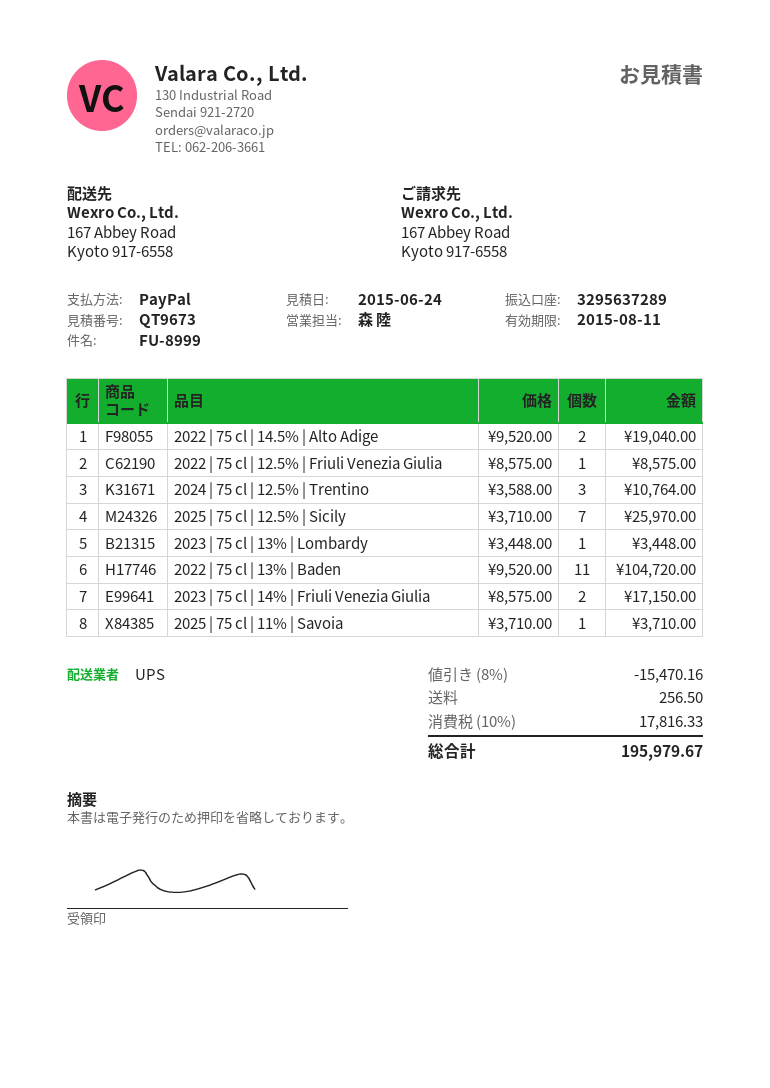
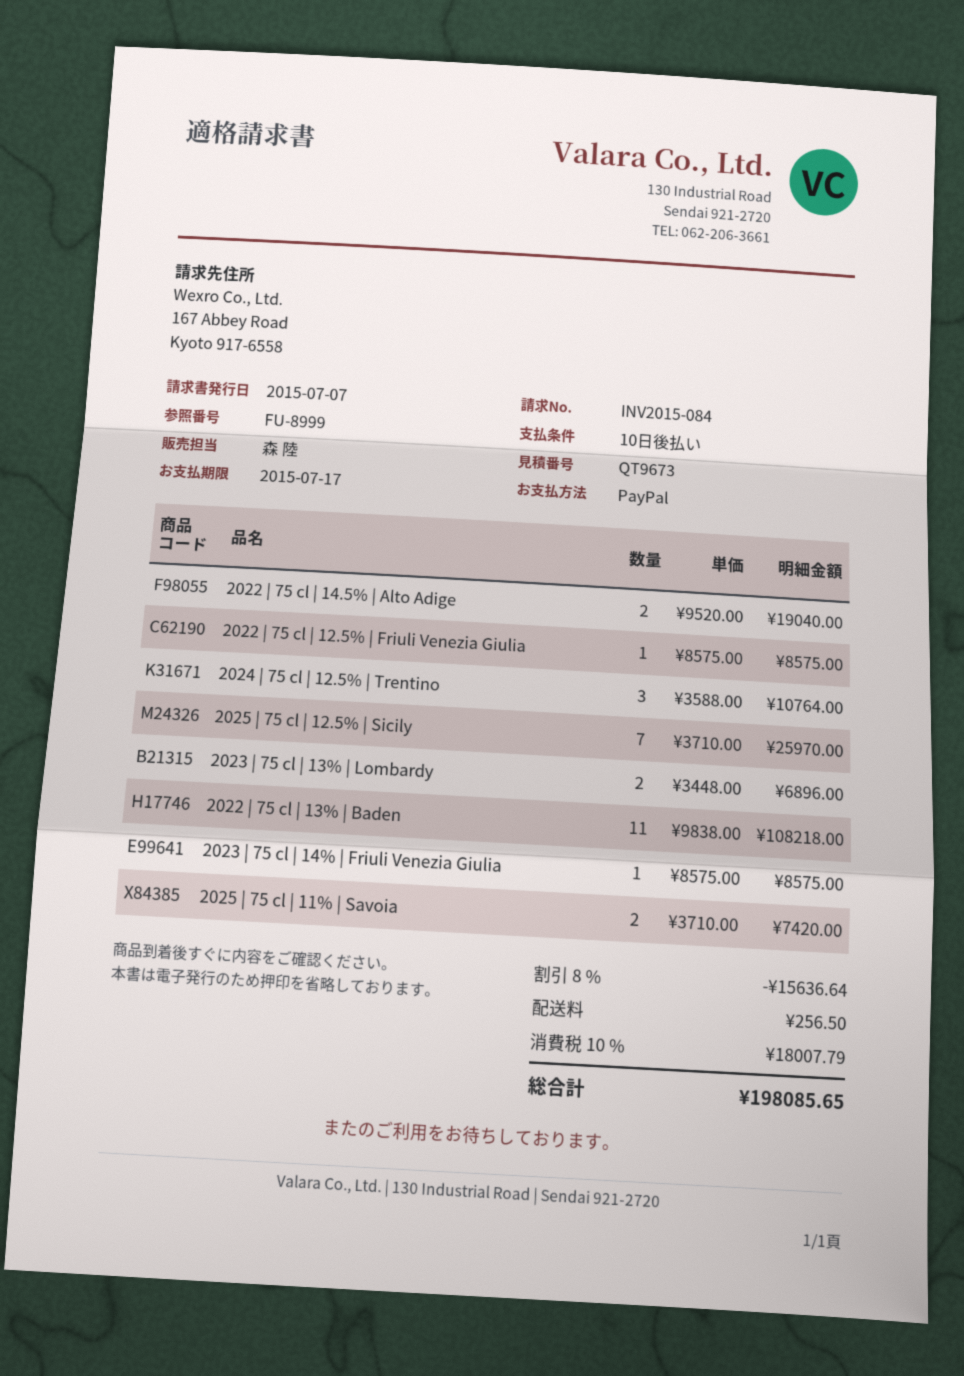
2023 | 75 cl | 13% | Lombardy: 1 x 3448.00 = 3448.00 -> 2 x 3448.00 = 6896.00
2022 | 75 cl | 13% | Baden: 11 x 9520.00 = 104720.00 -> 11 x 9838.00 = 108218.00
2023 | 75 cl | 14% | Friuli Venezia Giulia: 2 x 8575.00 = 17150.00 -> 1 x 8575.00 = 8575.00
2025 | 75 cl | 11% | Savoia: 1 x 3710.00 = 3710.00 -> 2 x 3710.00 = 7420.00
discount: 8% = 15470.16 -> 8% = 15636.64
tax: 10% = 17816.33 -> 10% = 18007.79
total: 195979.67 -> 198085.65

